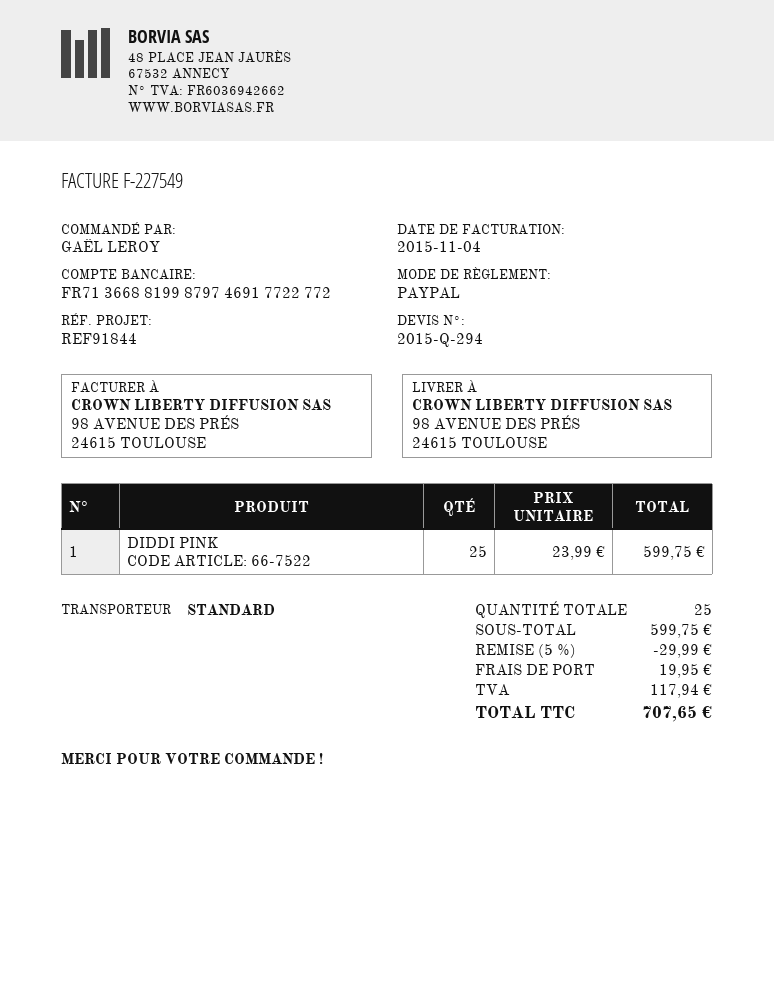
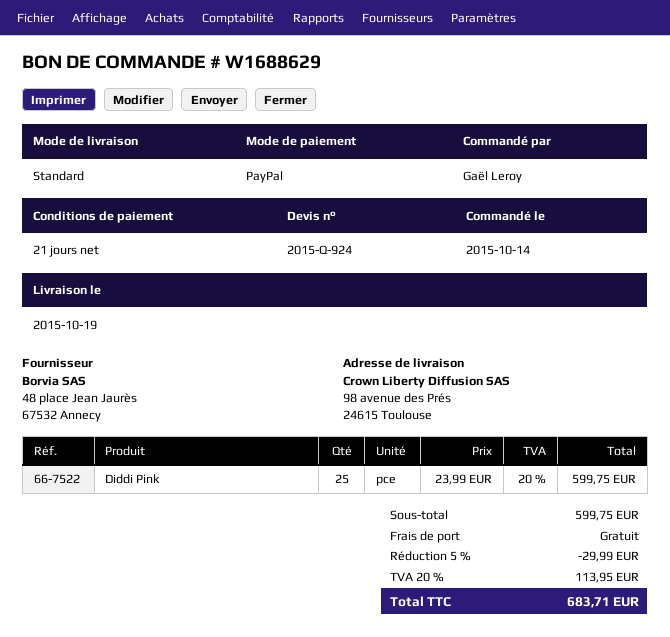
quote number: 2015-Q-294 -> 2015-Q-924
shipping: 19.95 -> 0.00
tax: 117.94 -> 113.95
total: 707.65 -> 683.71

